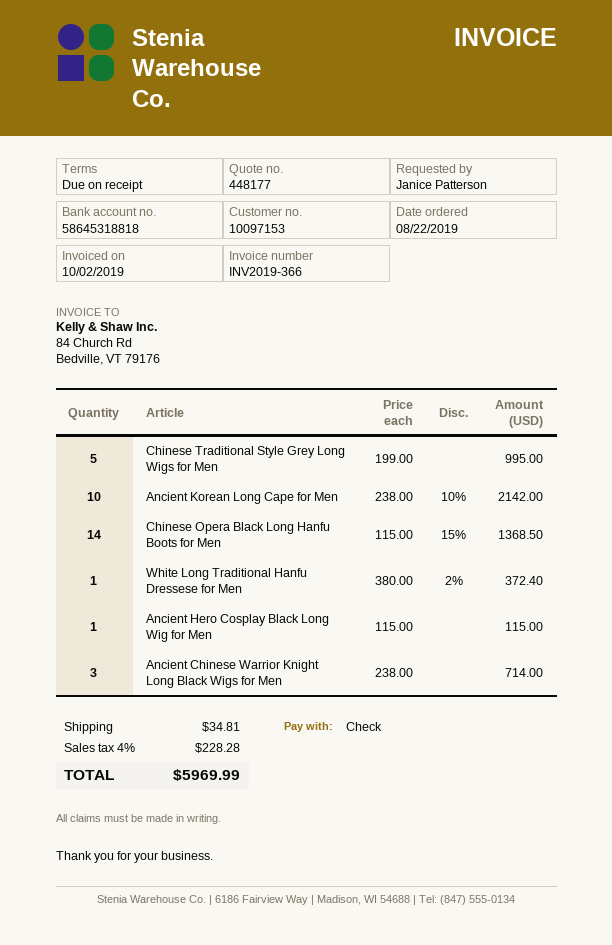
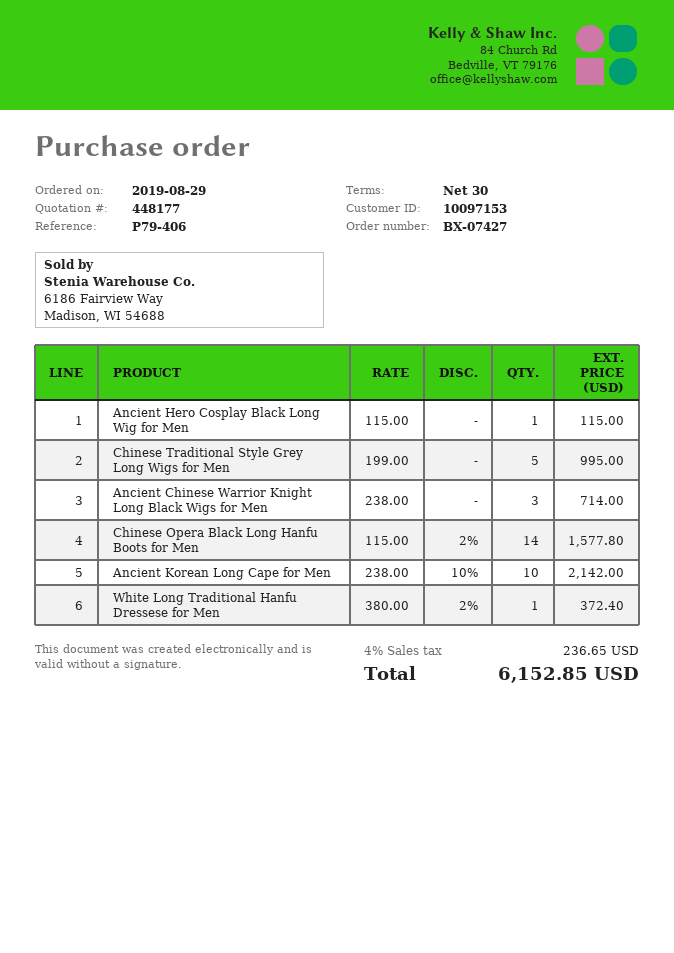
order date: 2019-08-22 -> 2019-08-29
payment terms: on receipt -> 30 days
Chinese Opera Black Long Hanfu Boots for Men: 14 x 115.00 - 15% = 1368.50 -> 14 x 115.00 - 2% = 1577.80
shipping: 34.81 -> none
tax: 4% = 228.28 -> 4% = 236.65
total: 5969.99 -> 6152.85

